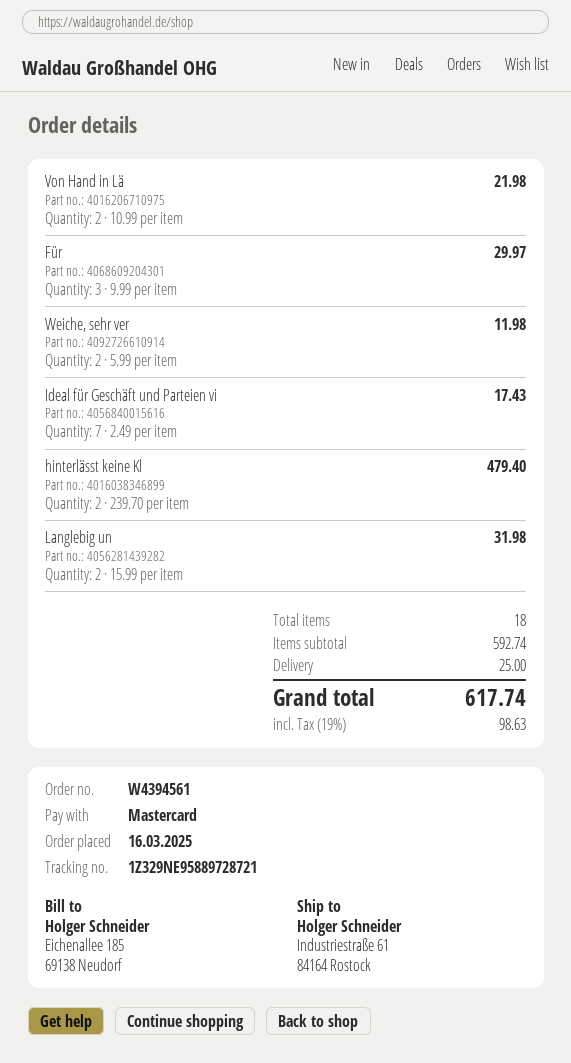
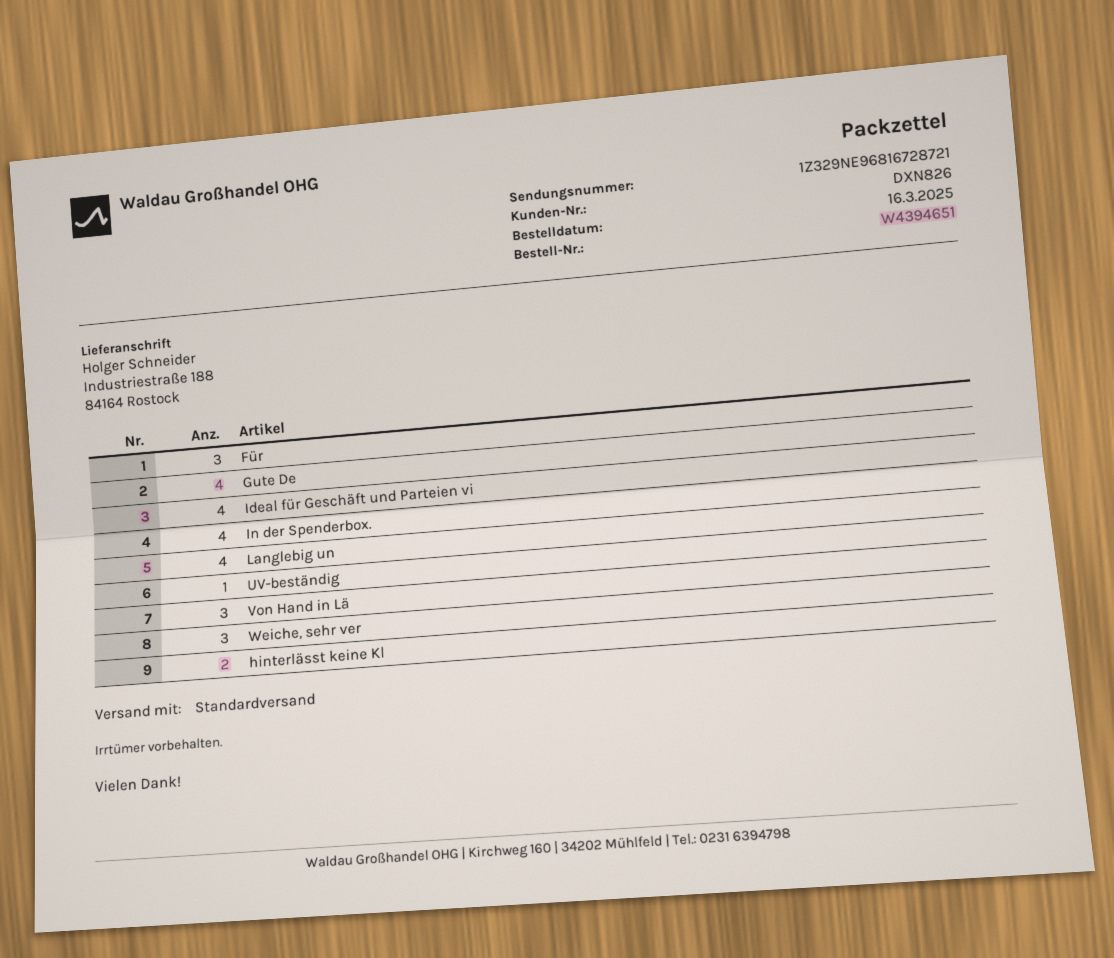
order number: W4394561 -> W4394651
tracking number: 1Z329NE95889728721 -> 1Z329NE96816728721
ship to: Industriestraße 61, 84164 Rostock -> Industriestraße 188, 84164 Rostock
Von Hand in Lä: 2 -> 3
Weiche, sehr ver: 2 -> 3
Ideal für Geschäft und Parteien vi: 7 -> 4
Langlebig un: 2 -> 4
Gute De: none -> 4
In der Spenderbox.: none -> 4
UV-beständig: none -> 1

